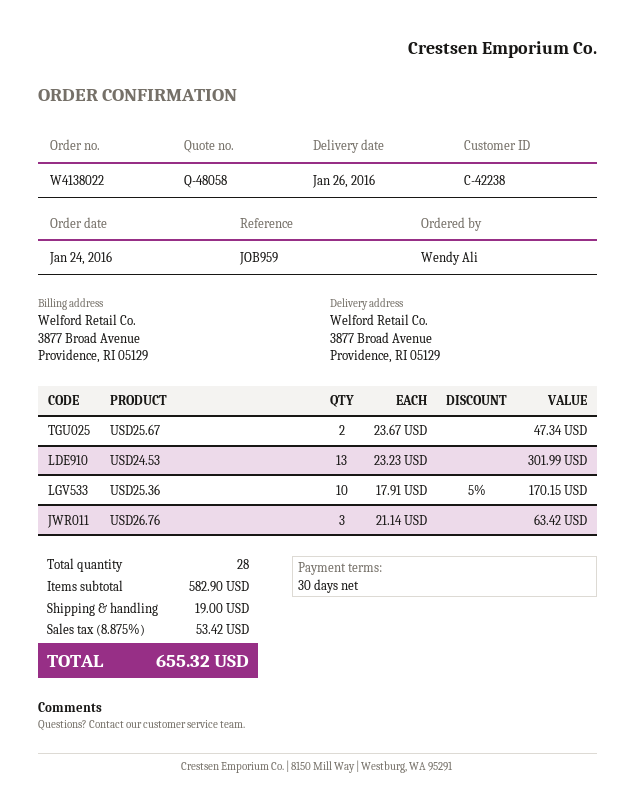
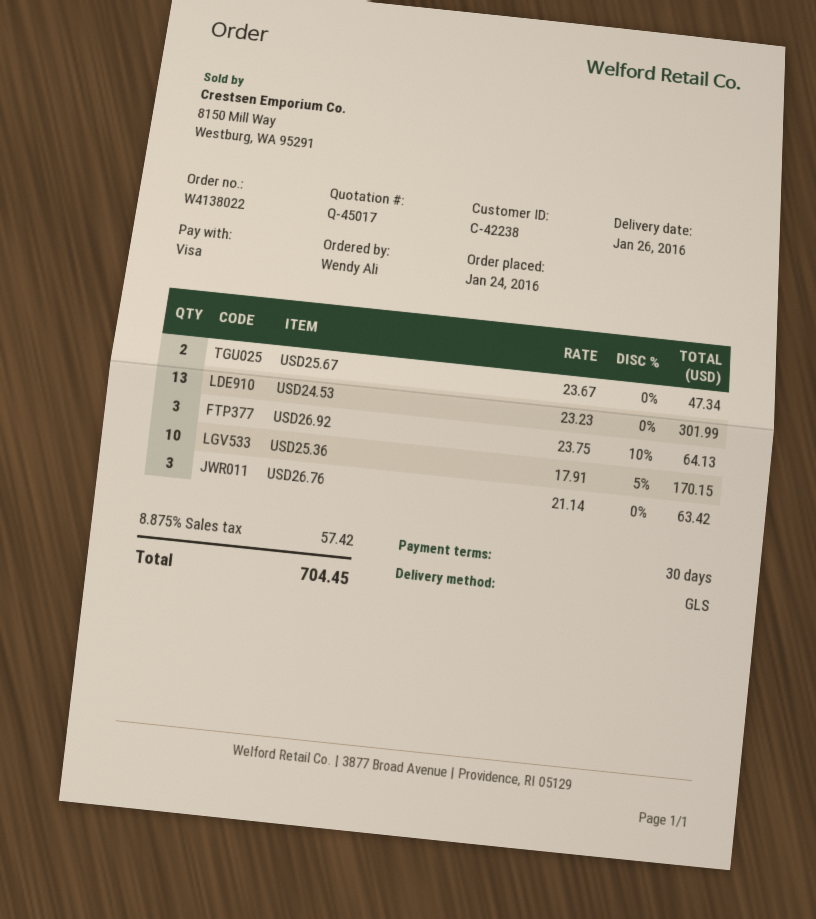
quote number: Q-48058 -> Q-45017
USD26.92: none -> 3 x 23.75 - 10% = 64.13
shipping: 19.00 -> none
tax: 8.875% = 53.42 -> 8.875% = 57.42
total: 655.32 -> 704.45

